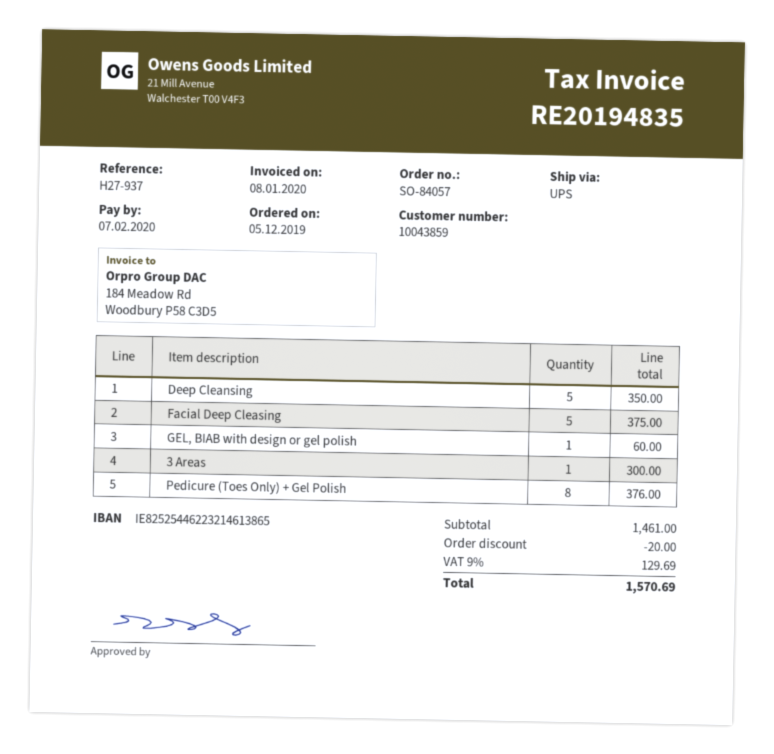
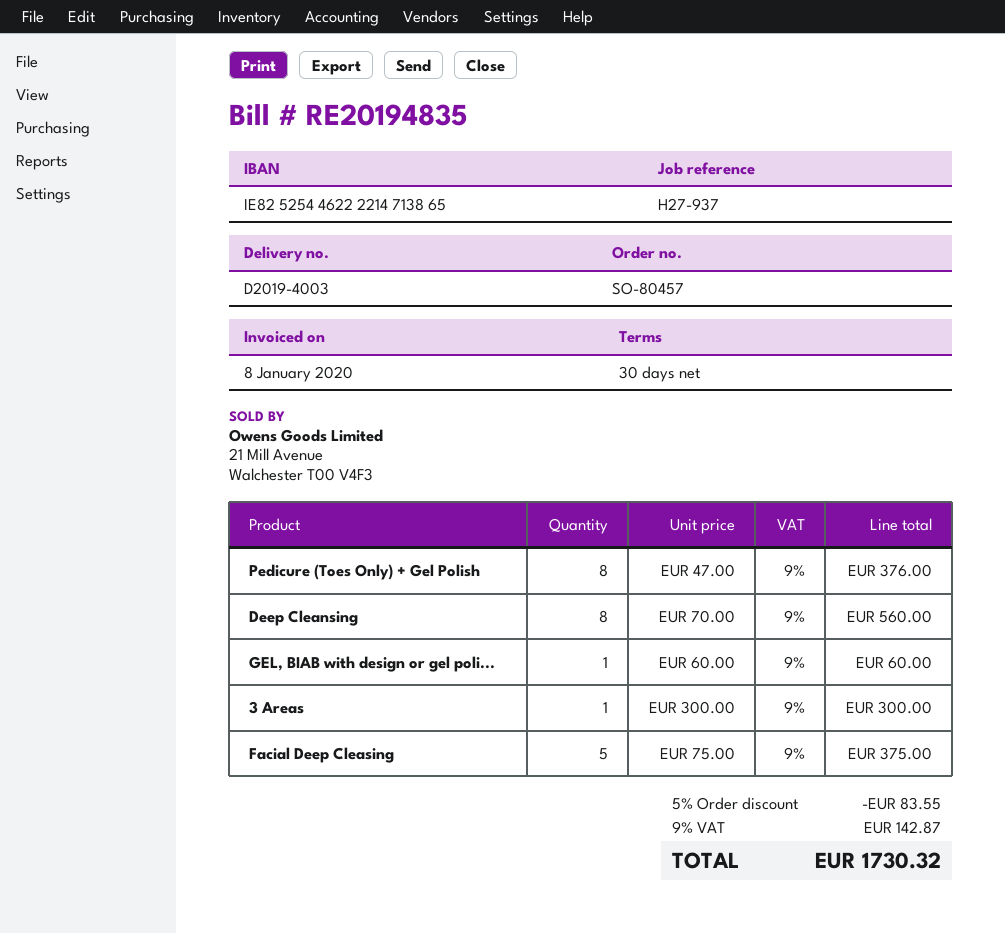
order number: SO-84057 -> SO-80457
bank account: IE82525446223214613865 -> IE82525446222214713865
Deep Cleansing: 5 for 350.00 -> 8 for 560.00
discount: 20.00 -> 83.55
tax: 9% = 129.69 -> 9% = 142.87
total: 1570.69 -> 1730.32

